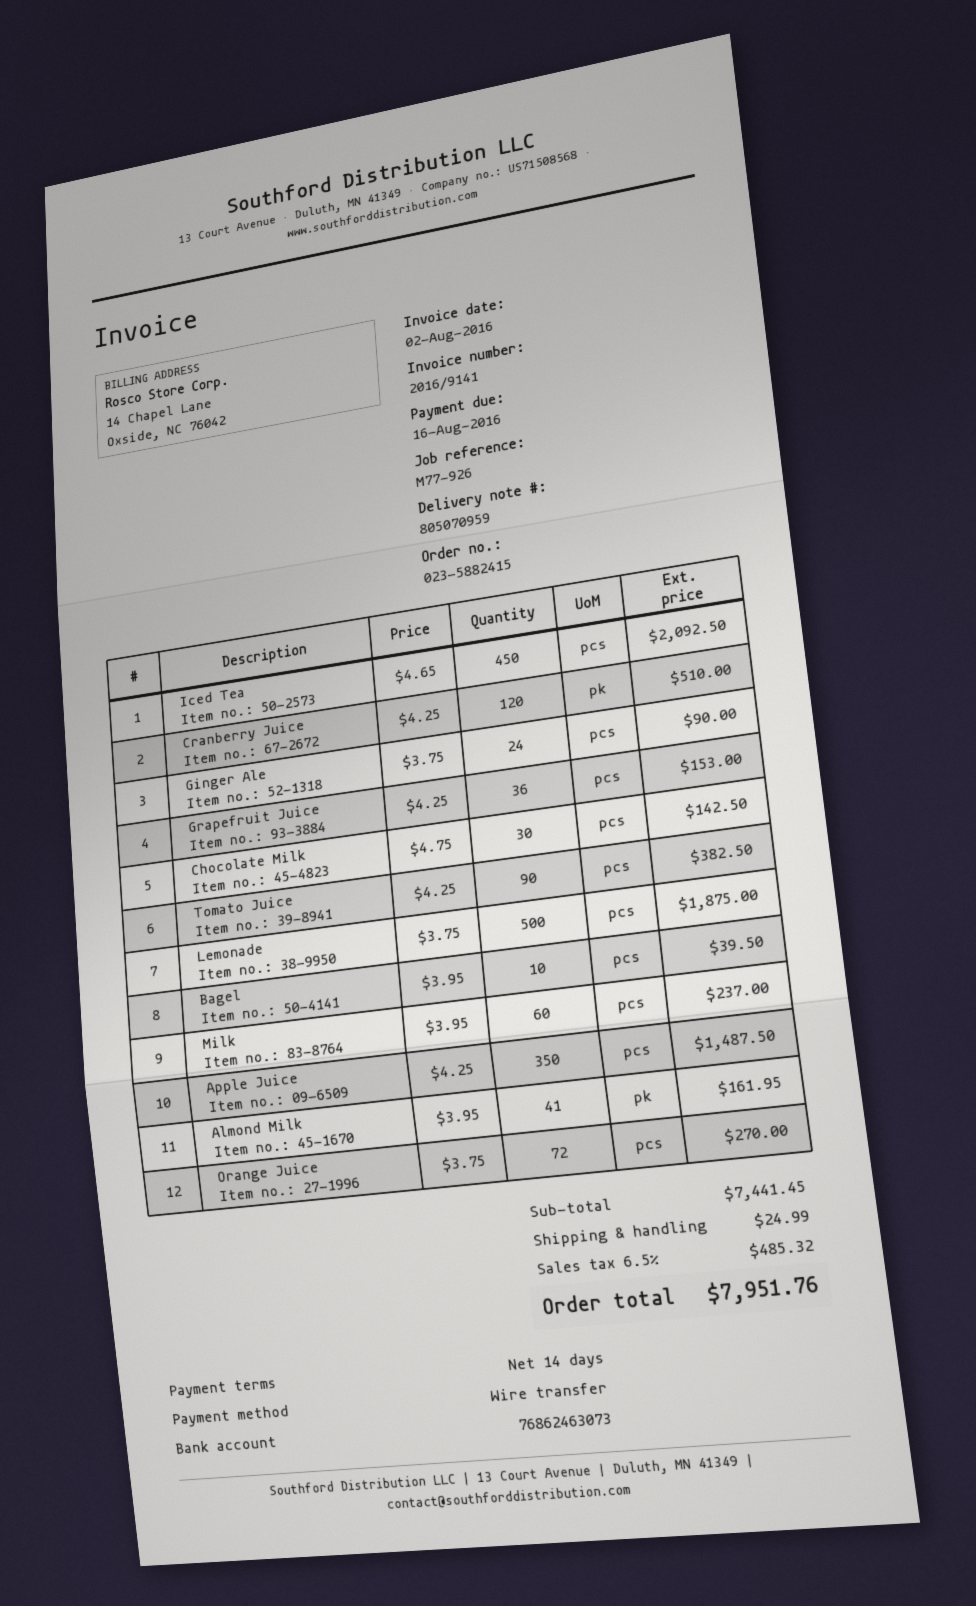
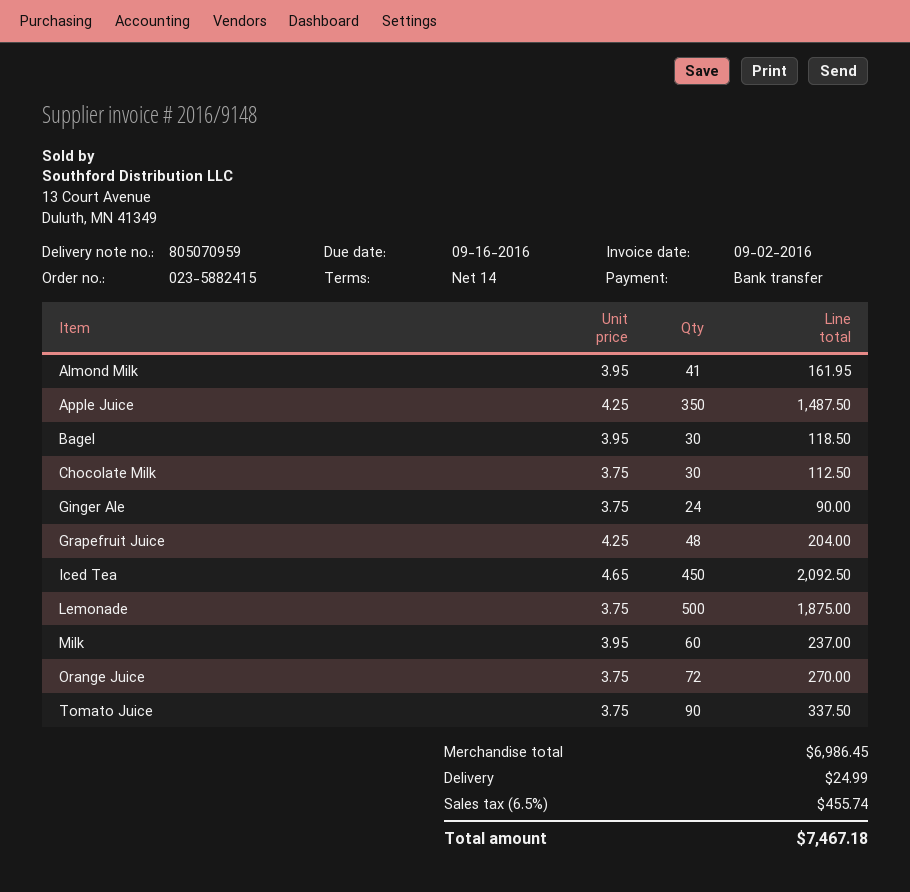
invoice number: 2016/9141 -> 2016/9148
invoice date: 2016-08-02 -> 2016-09-02
due date: 2016-08-16 -> 2016-09-16
Cranberry Juice: 120 x 4.25 = 510.00 -> none
Grapefruit Juice: 36 x 4.25 = 153.00 -> 48 x 4.25 = 204.00
Chocolate Milk: 30 x 4.75 = 142.50 -> 30 x 3.75 = 112.50
Tomato Juice: 90 x 4.25 = 382.50 -> 90 x 3.75 = 337.50
Bagel: 10 x 3.95 = 39.50 -> 30 x 3.95 = 118.50
subtotal: 7441.45 -> 6986.45
tax: 6.5% = 485.32 -> 6.5% = 455.74
total: 7951.76 -> 7467.18

